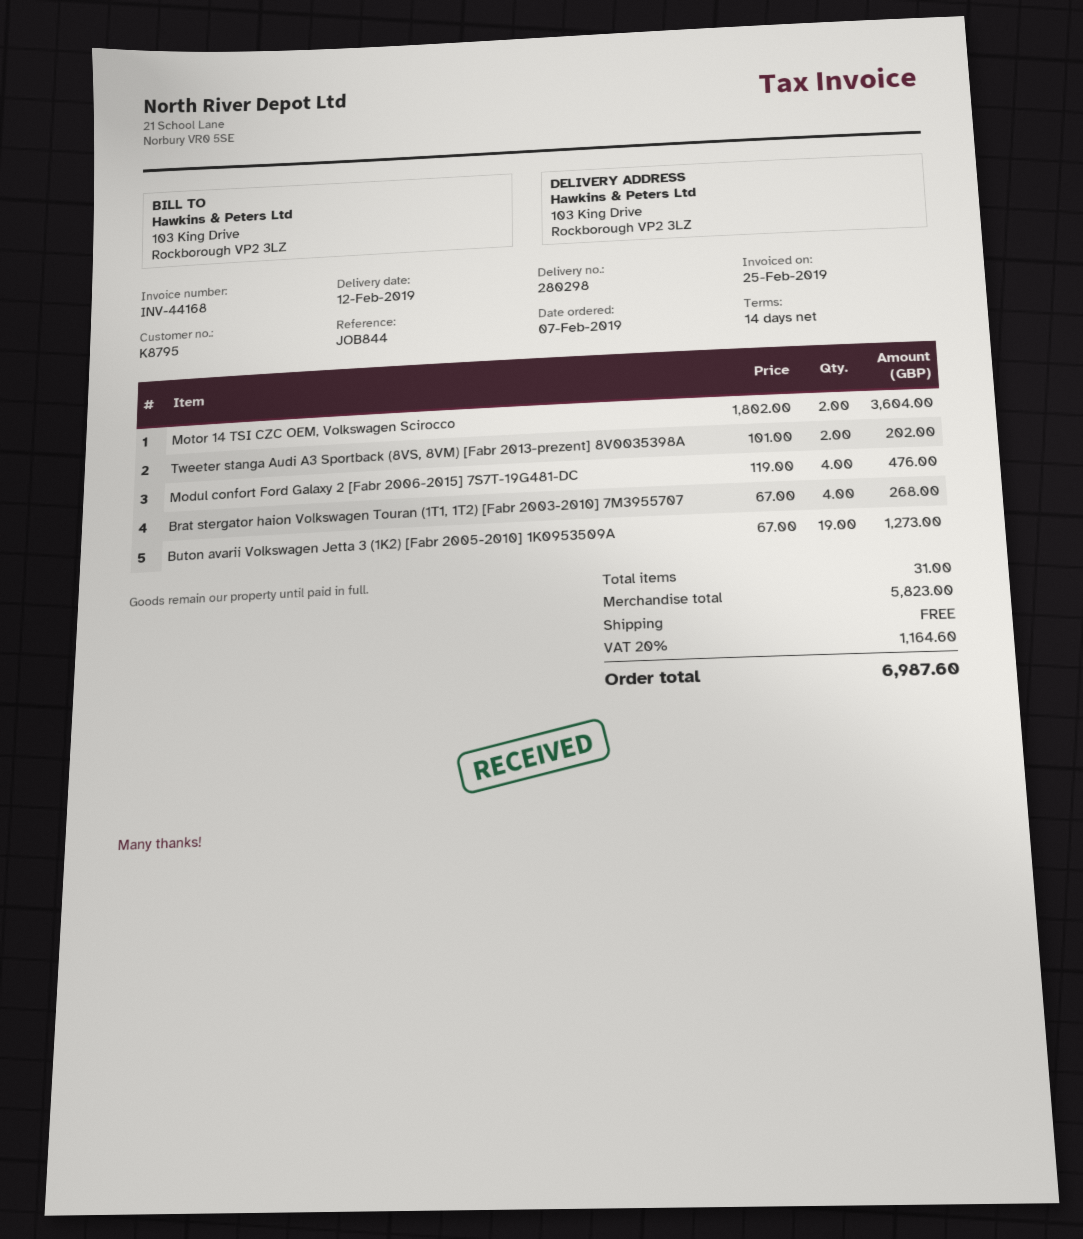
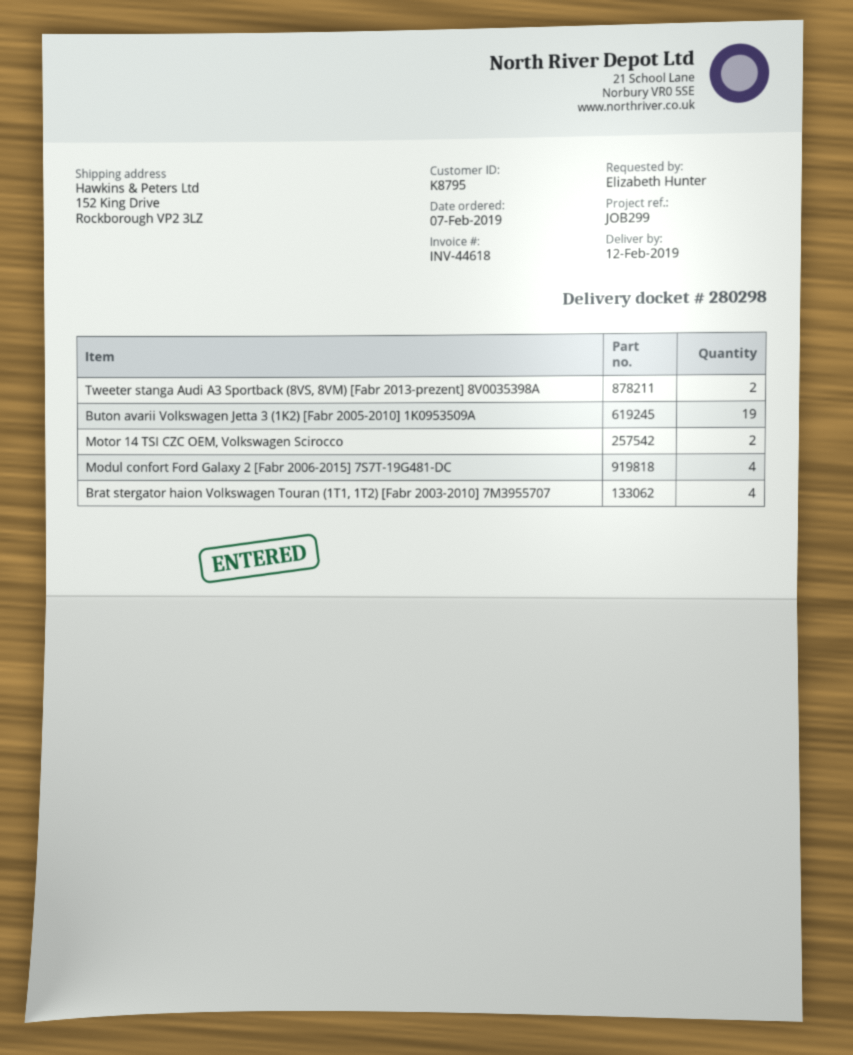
invoice number: INV-44168 -> INV-44618
reference: JOB844 -> JOB299
ship to: 103 King Drive, Rockborough VP2 3LZ -> 152 King Drive, Rockborough VP2 3LZ

